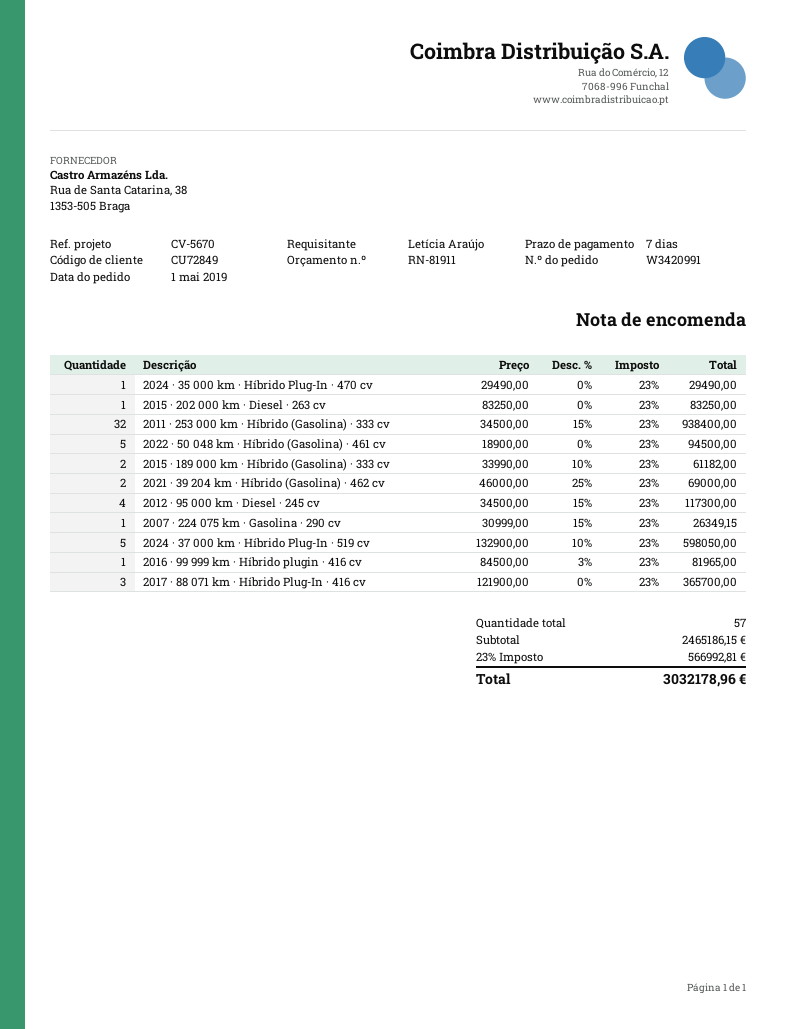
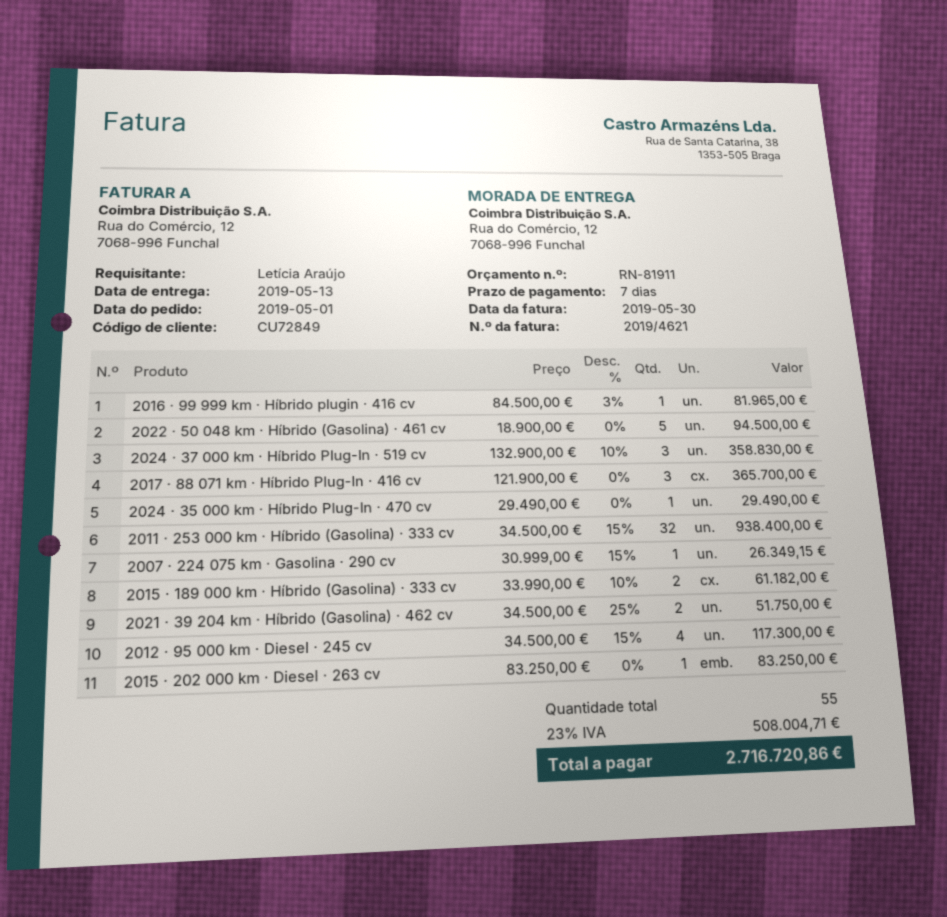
2021 · 39 204 km · Híbrido (Gasolina) · 462 cv: 2 x 46000.00 - 25% = 69000.00 -> 2 x 34500.00 - 25% = 51750.00
2024 · 37 000 km · Híbrido Plug-In · 519 cv: 5 x 132900.00 - 10% = 598050.00 -> 3 x 132900.00 - 10% = 358830.00
total quantity: 57 -> 55
tax: 23% = 566992.81 -> 23% = 508004.71
total: 3032178.96 -> 2716720.86

